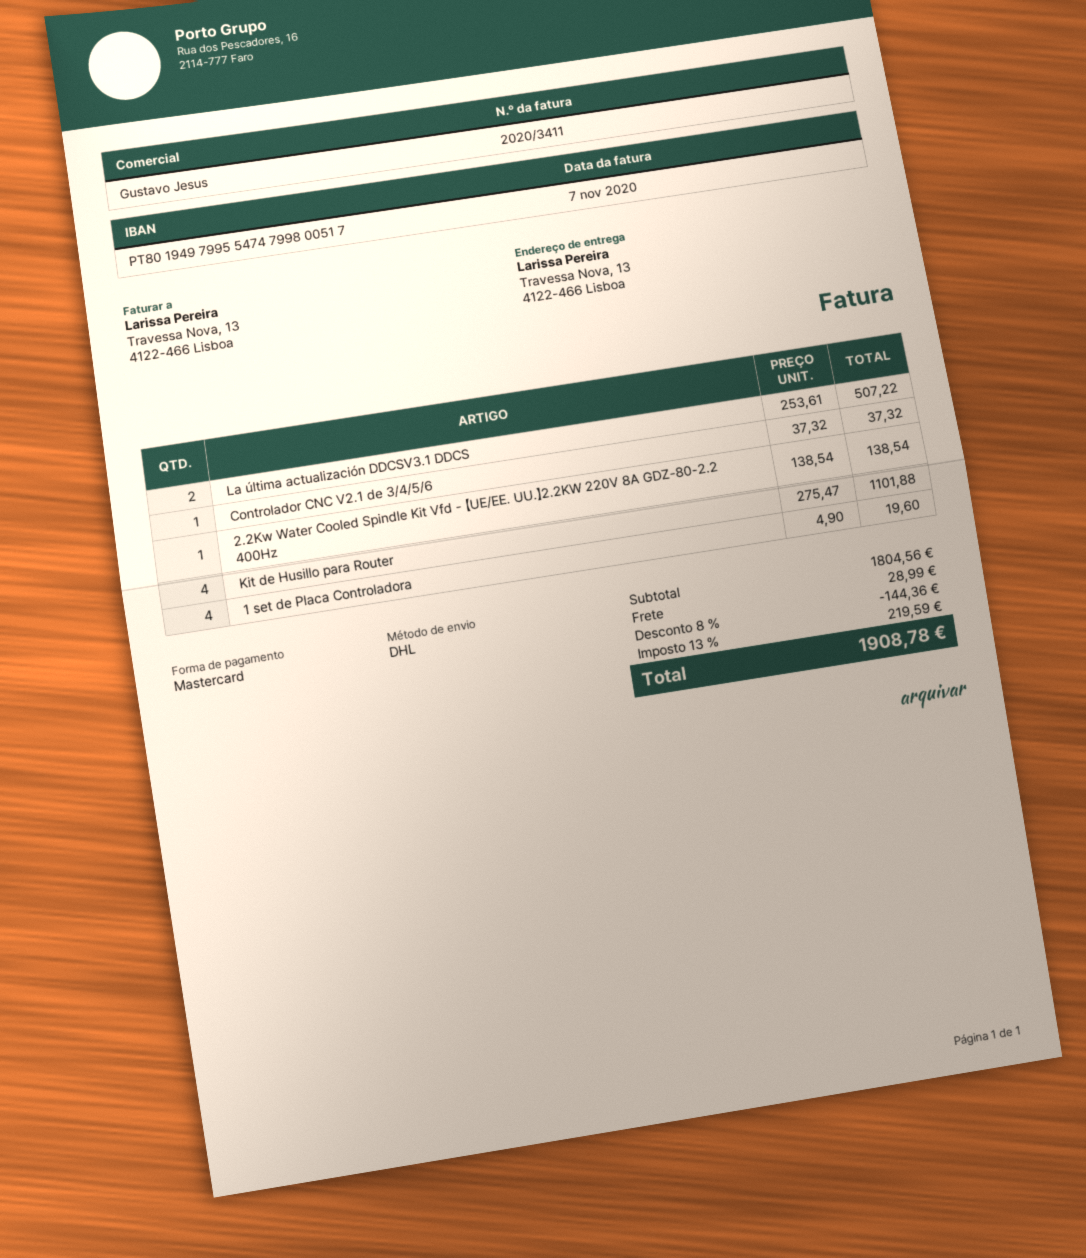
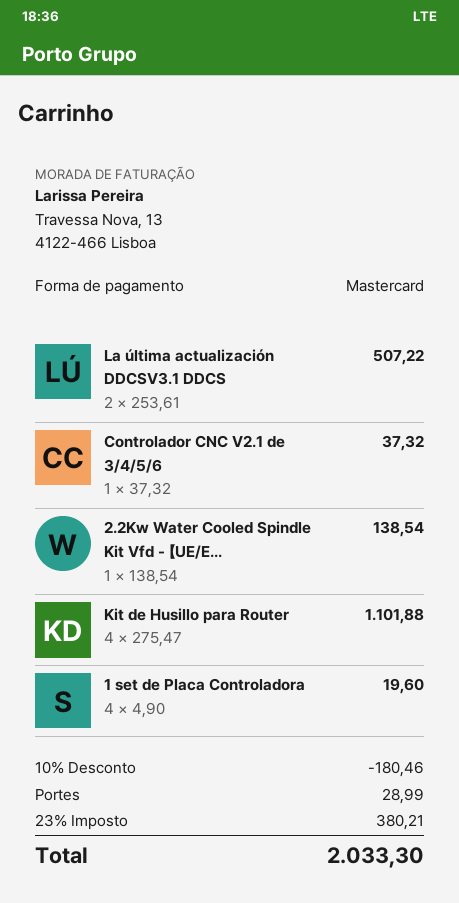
discount: 8% = 144.36 -> 10% = 180.46
tax: 13% = 219.59 -> 23% = 380.21
total: 1908.78 -> 2033.30

